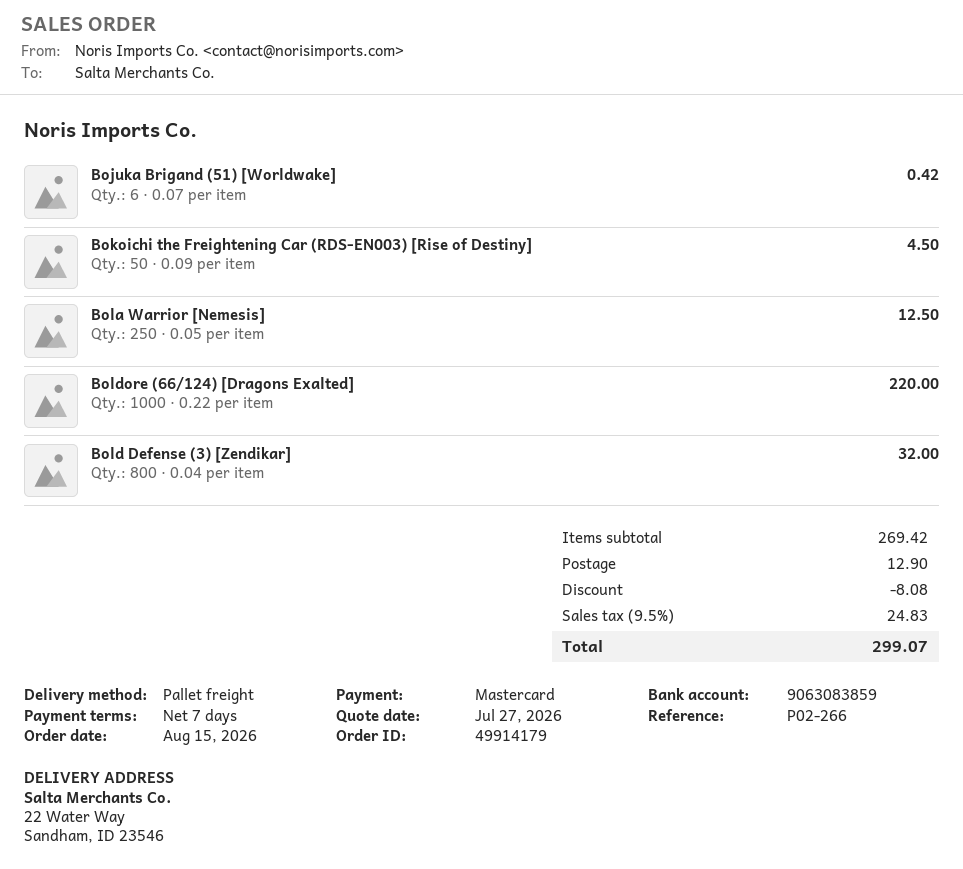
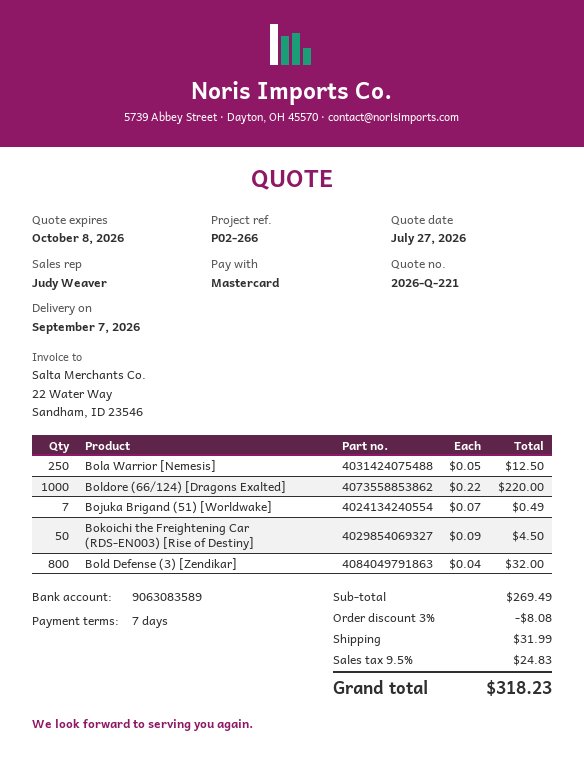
bank account: 9063083859 -> 9063083589
Bojuka Brigand (51) [Worldwake]: 6 x 0.07 = 0.42 -> 7 x 0.07 = 0.49
subtotal: 269.42 -> 269.49
shipping: 12.90 -> 31.99
total: 299.07 -> 318.23

